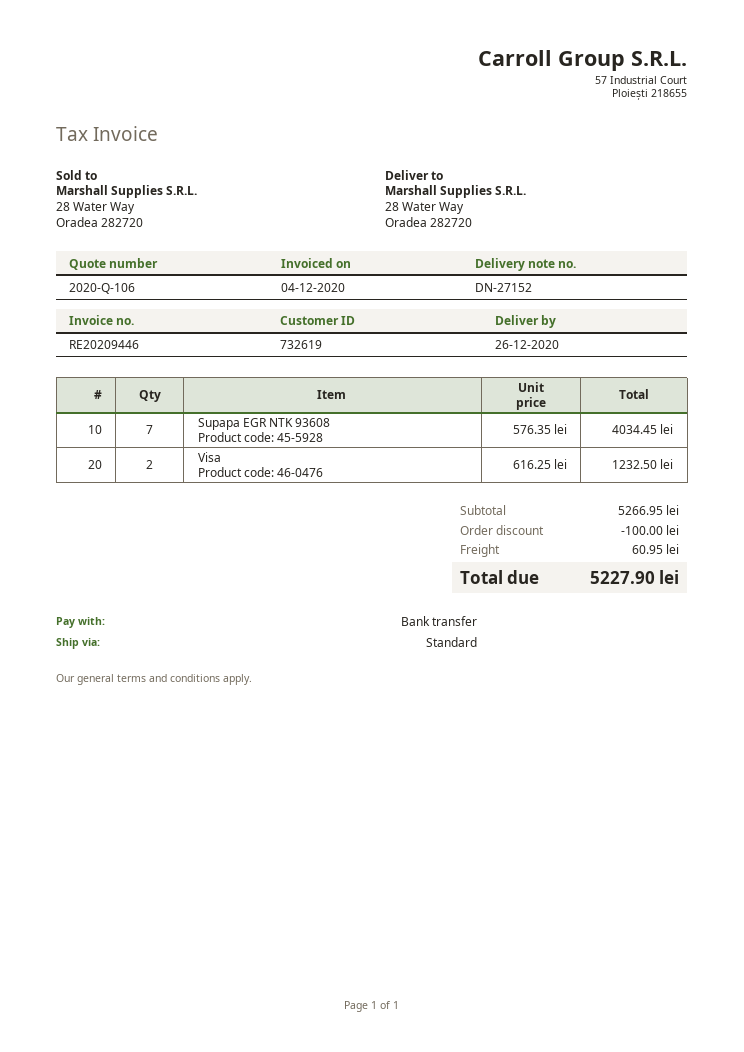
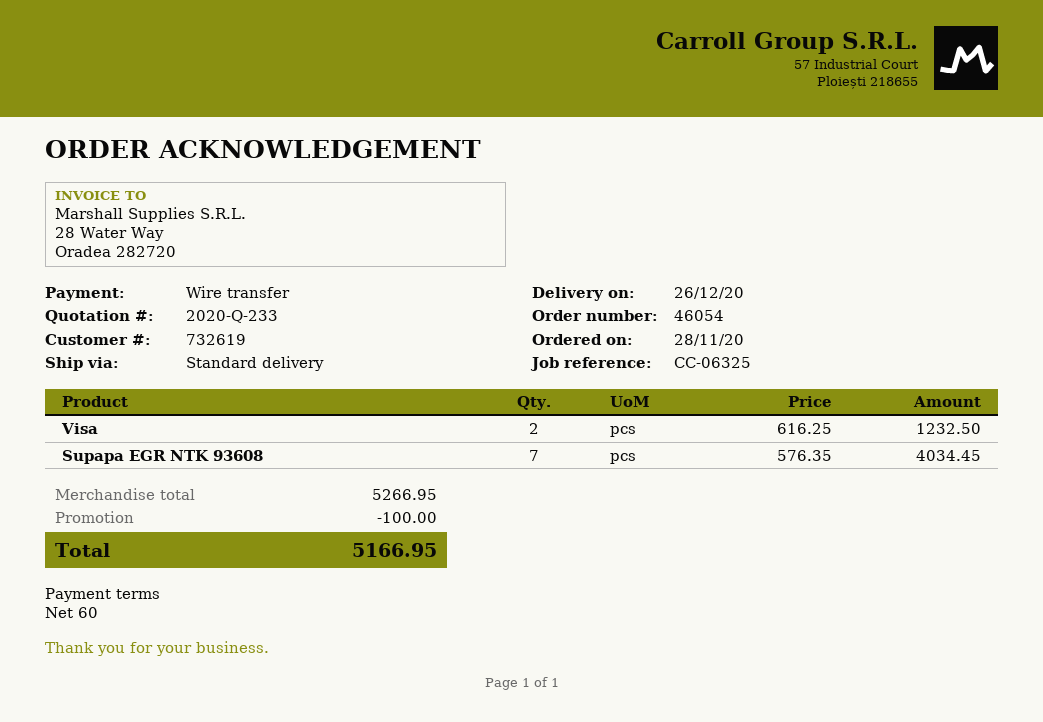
quote number: 2020-Q-106 -> 2020-Q-233
shipping: 60.95 -> none
total: 5227.90 -> 5166.95

